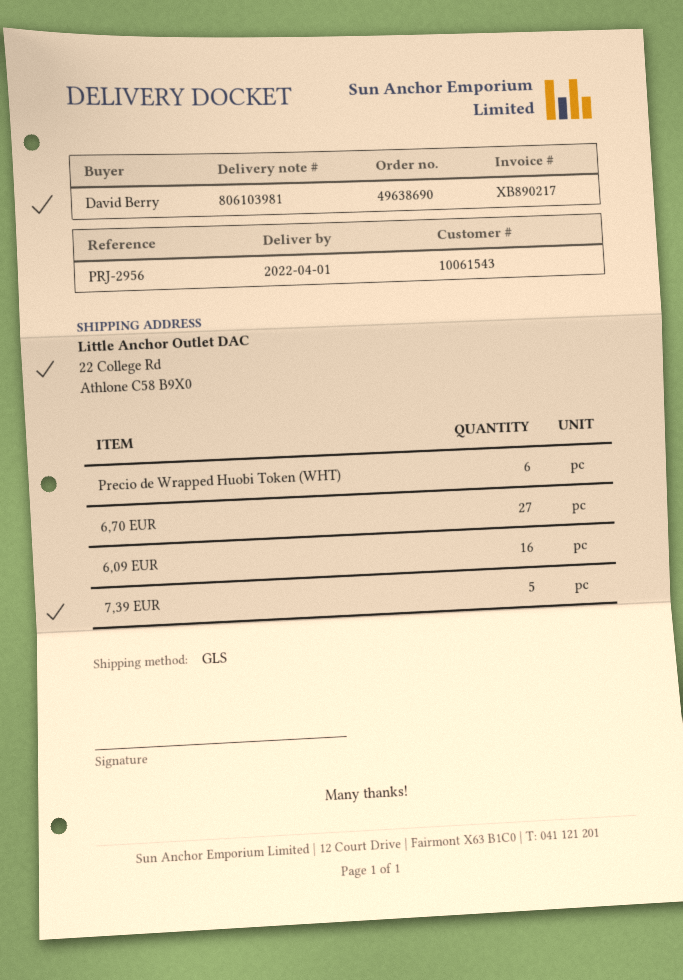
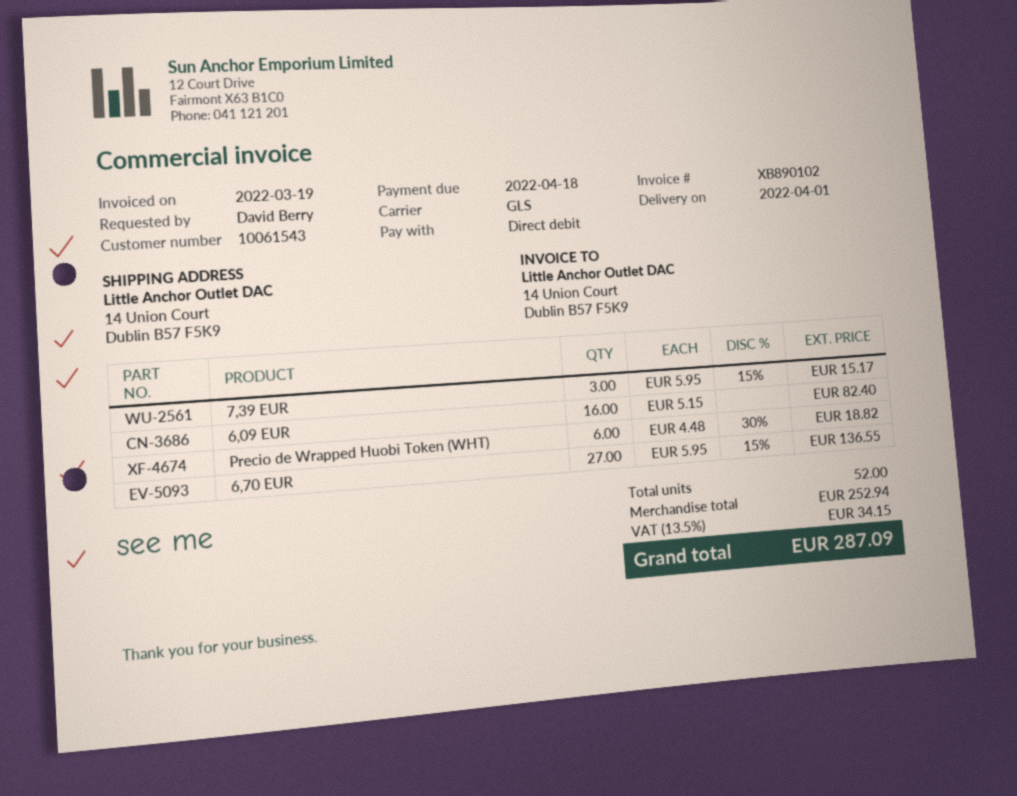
invoice number: XB890217 -> XB890102
ship to: 22 College Rd, Athlone C58 B9X0 -> 14 Union Court, Dublin B57 F5K9
7,39 EUR: 5 -> 3

